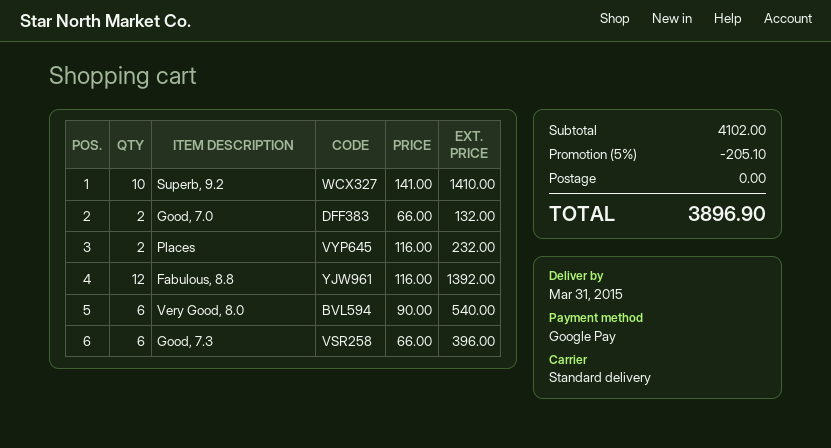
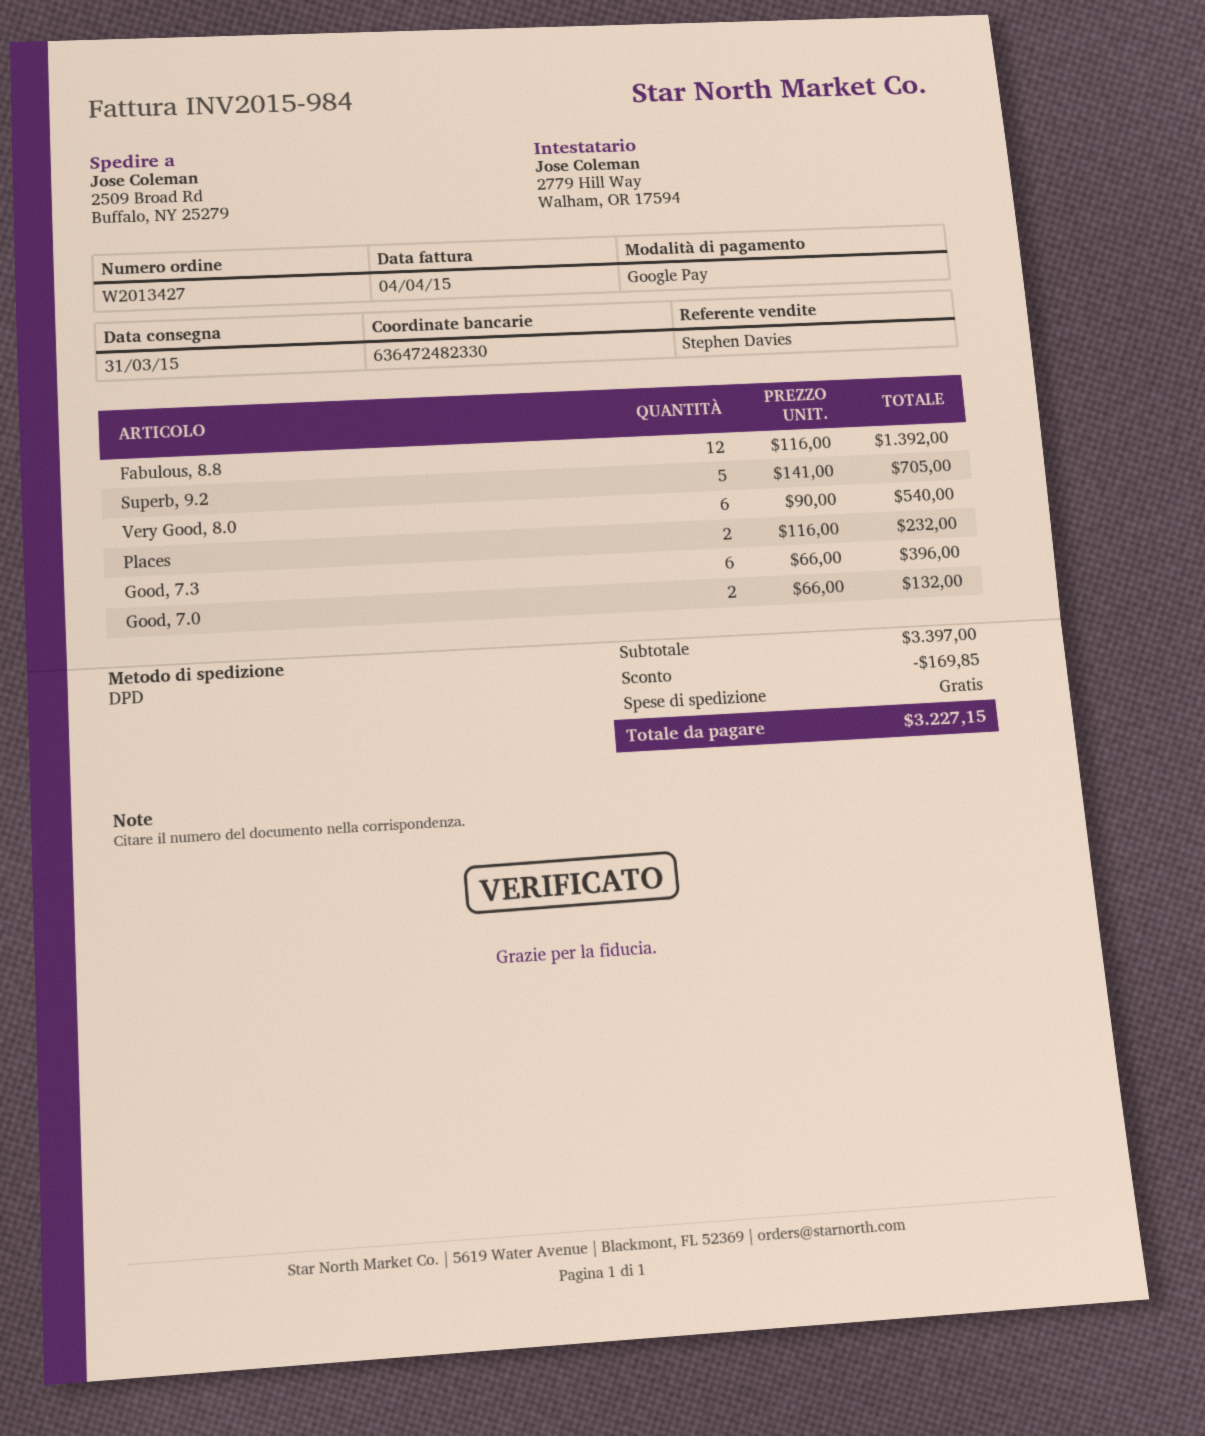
shipping method: standard -> DPD
Superb, 9.2: 10 x 141.00 = 1410.00 -> 5 x 141.00 = 705.00
subtotal: 4102.00 -> 3397.00
discount: 205.10 -> 169.85
total: 3896.90 -> 3227.15

